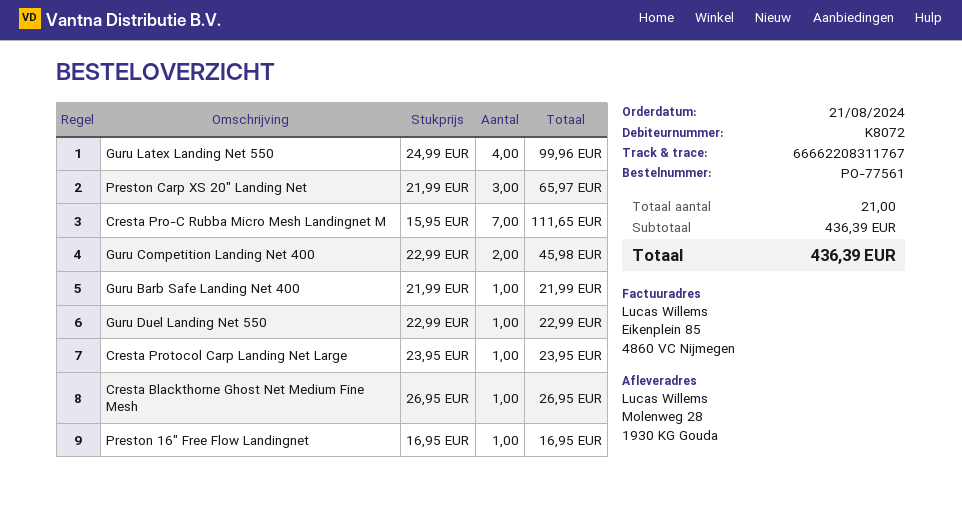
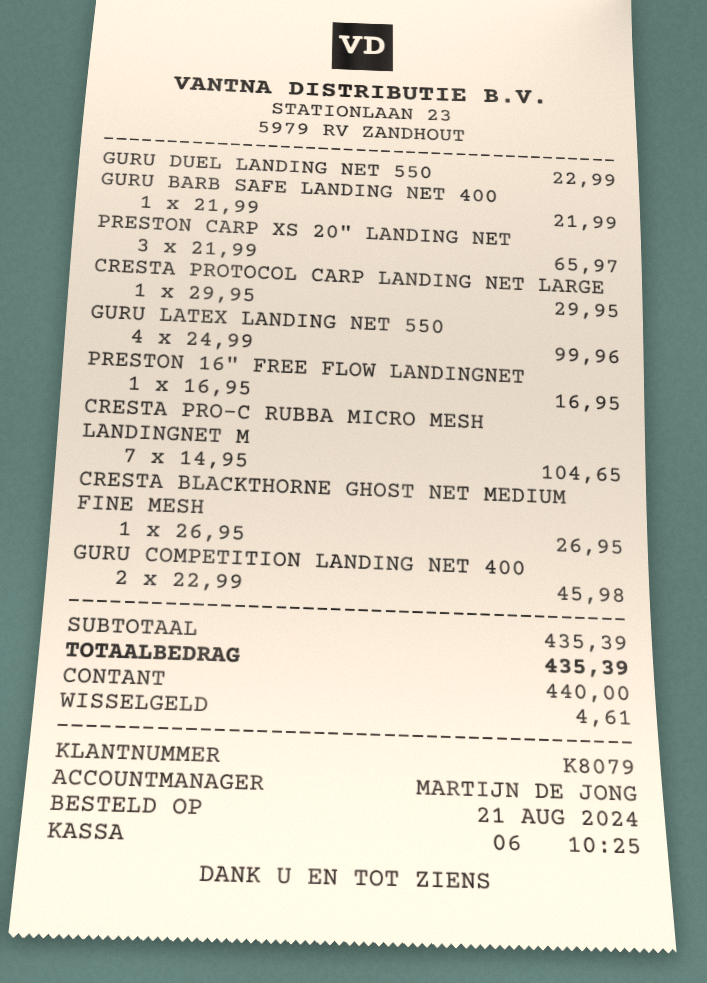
customer number: K8072 -> K8079
Cresta Pro-C Rubba Micro Mesh Landingnet M: 7 x 15.95 = 111.65 -> 7 x 14.95 = 104.65
Cresta Protocol Carp Landing Net Large: 1 x 23.95 = 23.95 -> 1 x 29.95 = 29.95
subtotal: 436.39 -> 435.39
total: 436.39 -> 435.39

